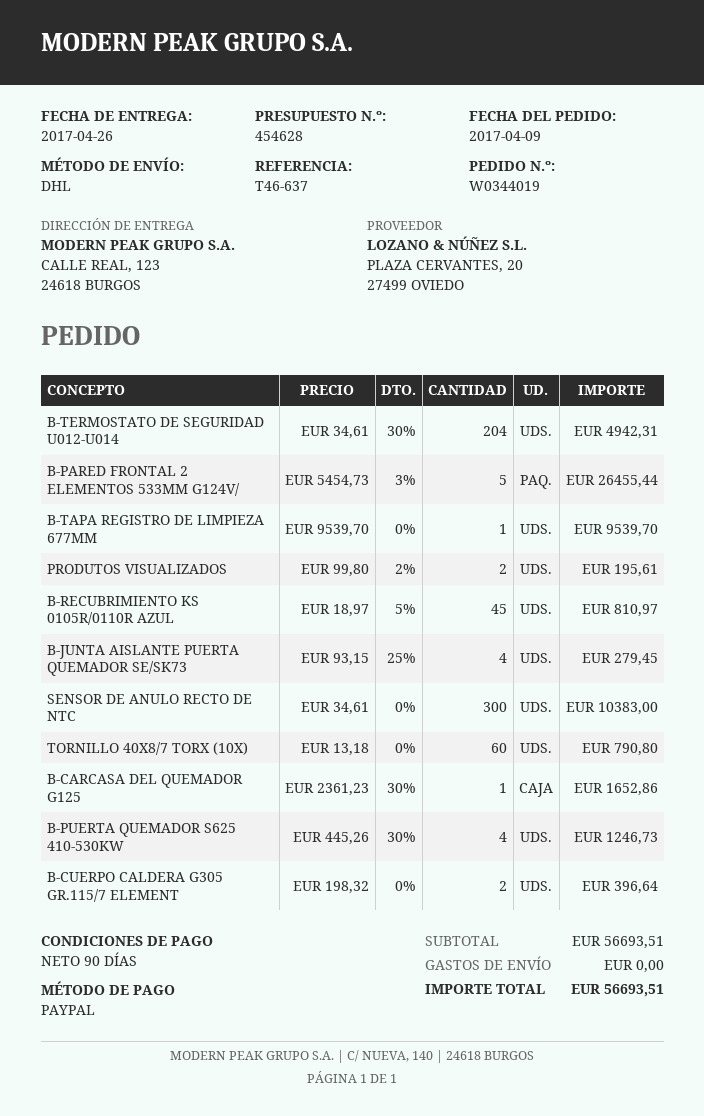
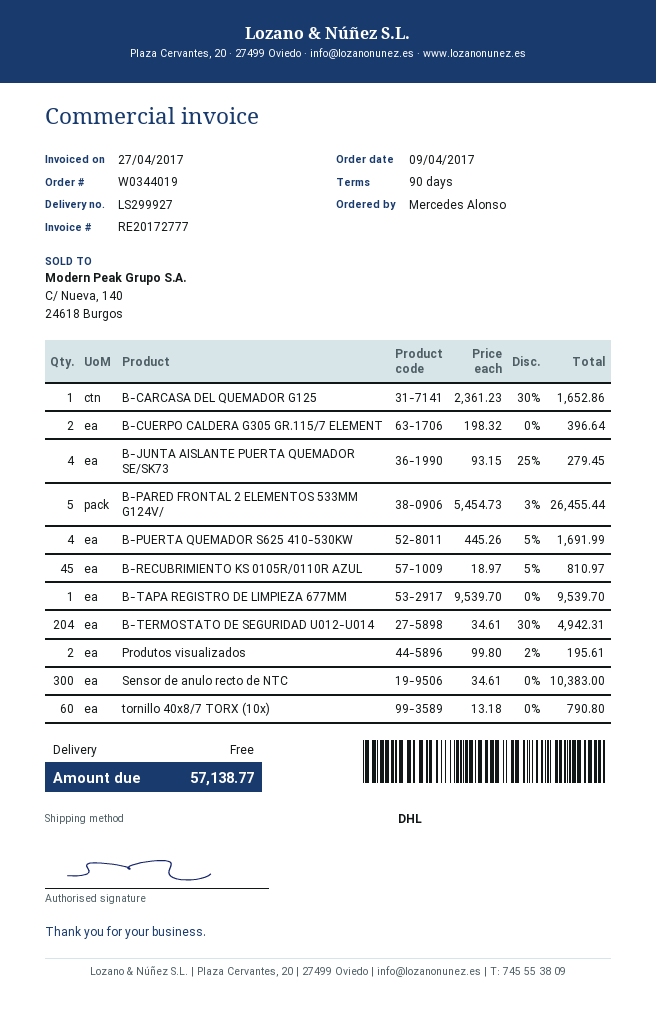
B-PUERTA QUEMADOR S625 410-530KW: 4 x 445.26 - 30% = 1246.73 -> 4 x 445.26 - 5% = 1691.99
total: 56693.51 -> 57138.77

